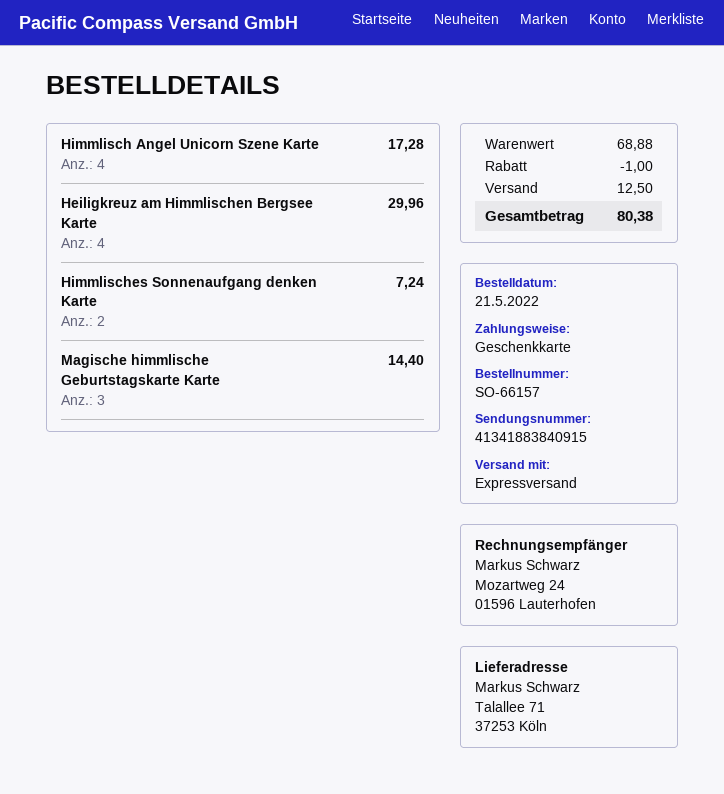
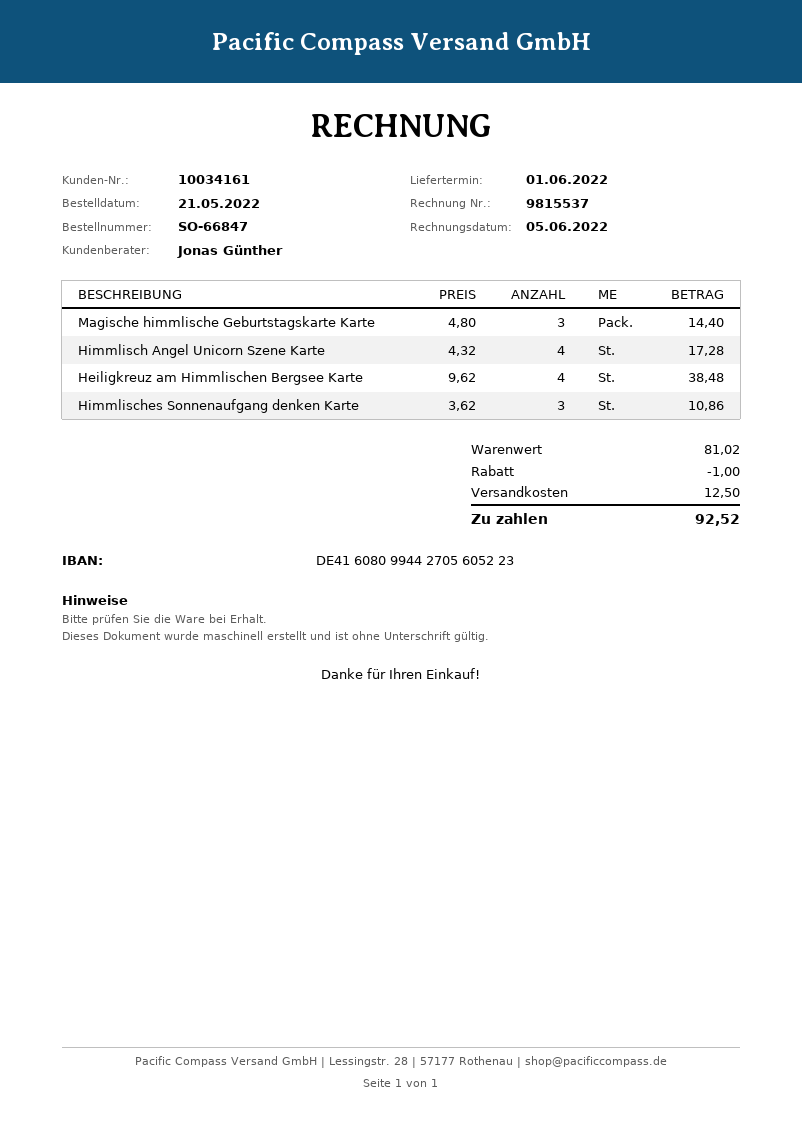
order number: SO-66157 -> SO-66847
Heiligkreuz am Himmlischen Bergsee Karte: 4 for 29.96 -> 4 for 38.48
Himmlisches Sonnenaufgang denken Karte: 2 for 7.24 -> 3 for 10.86
subtotal: 68.88 -> 81.02
total: 80.38 -> 92.52

